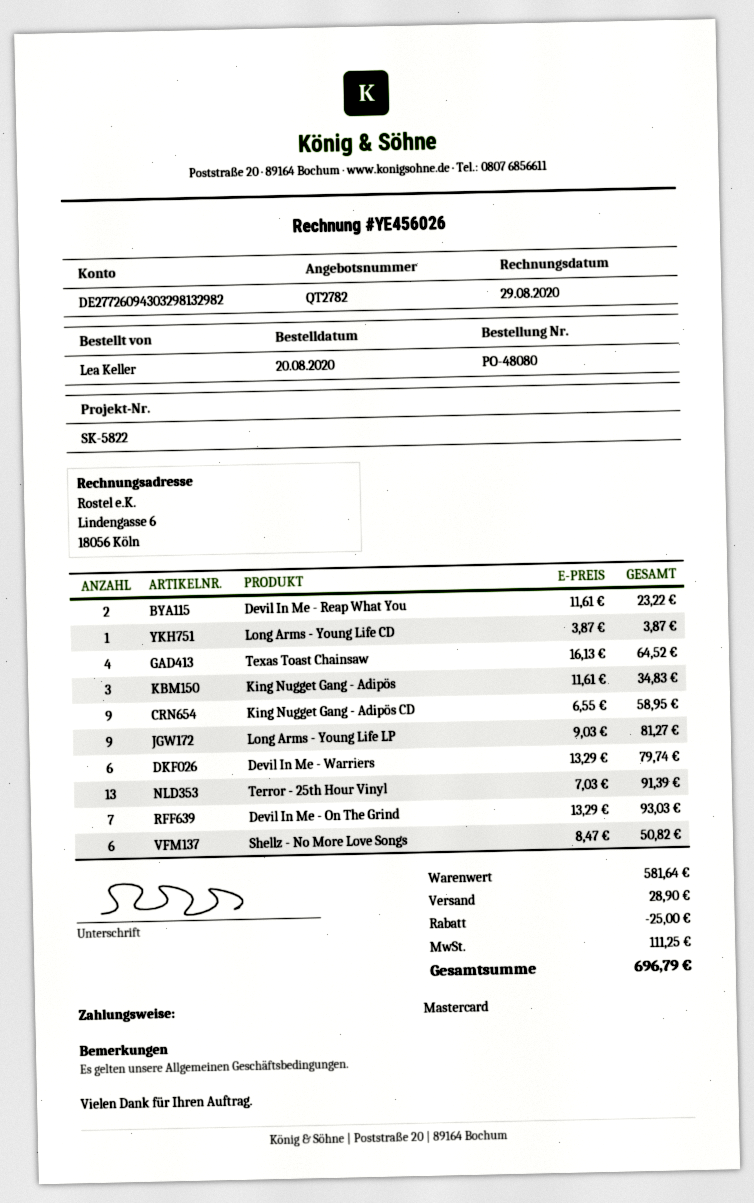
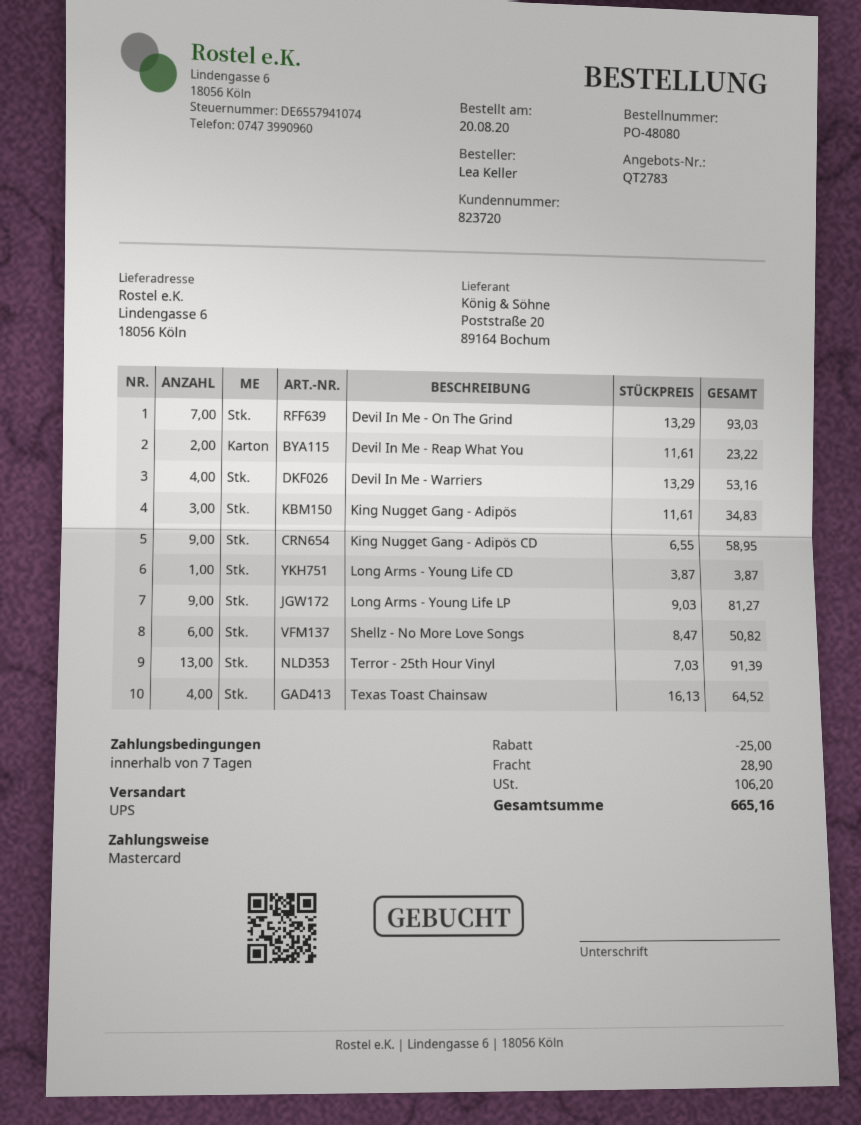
quote number: QT2782 -> QT2783
Devil In Me - Warriers: 6 x 13.29 = 79.74 -> 4 x 13.29 = 53.16
tax: 111.25 -> 106.20
total: 696.79 -> 665.16

